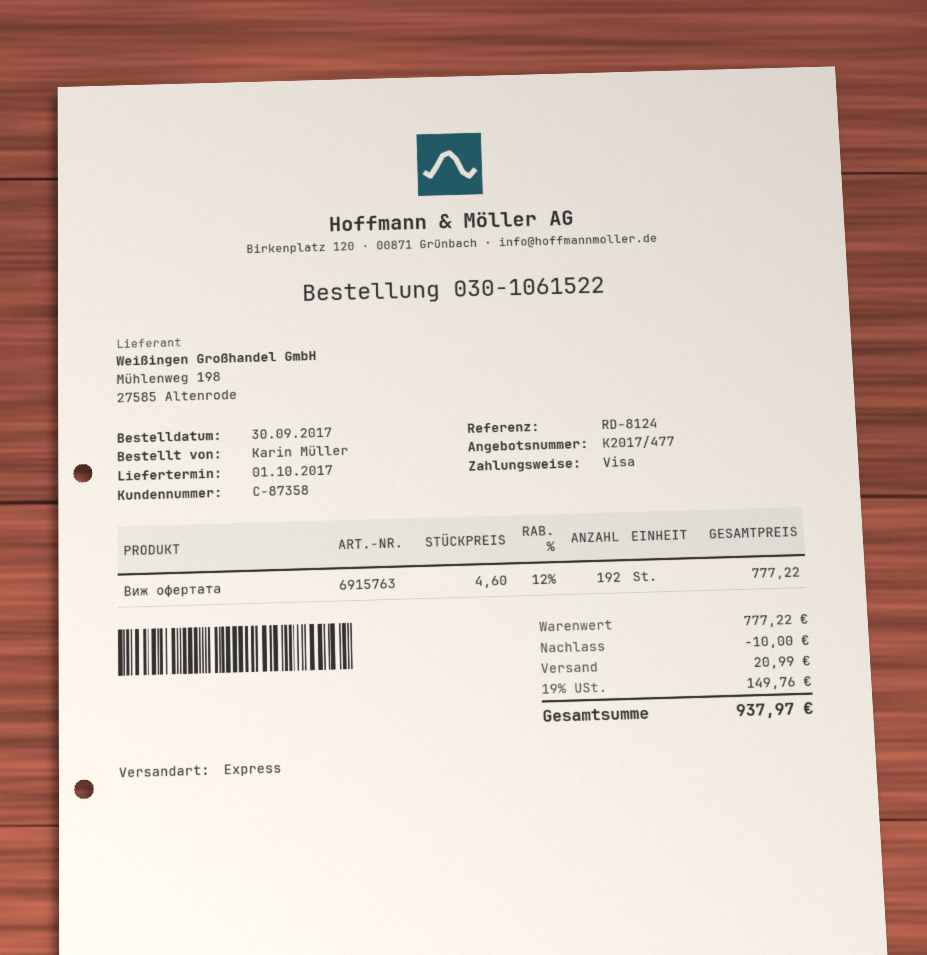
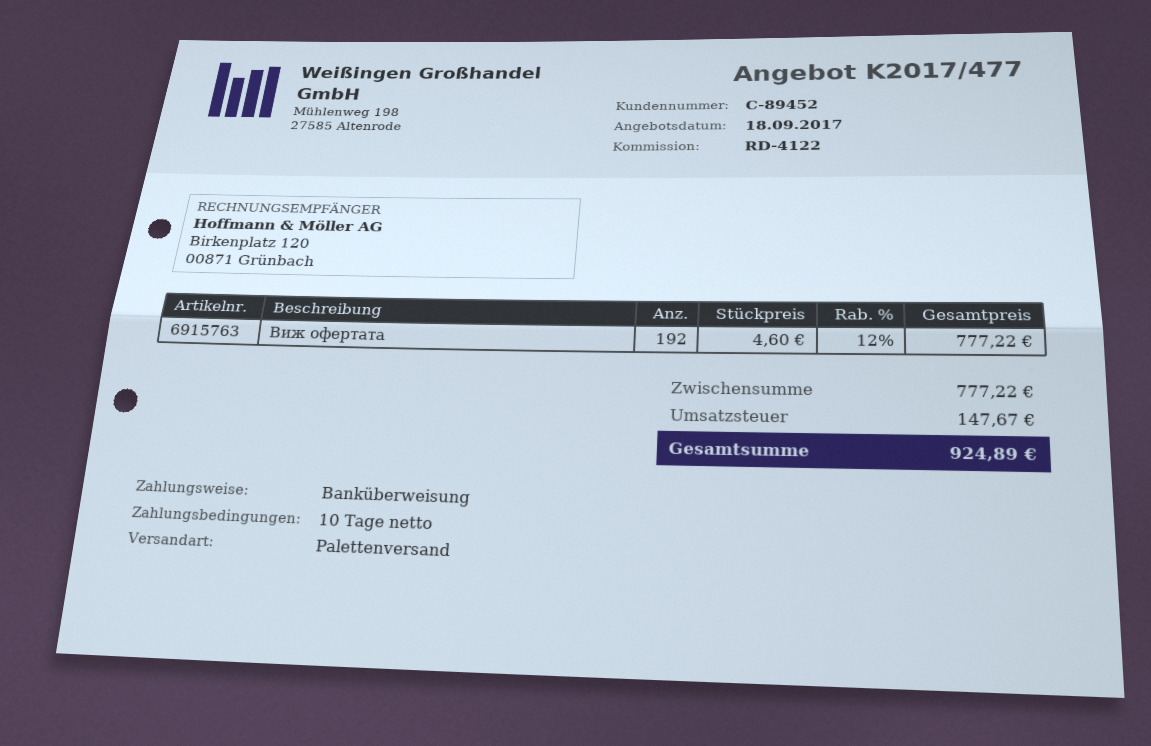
customer number: C-87358 -> C-89452
reference: RD-8124 -> RD-4122
payment method: Visa -> bank transfer
shipping method: express -> pallet freight
discount: 10.00 -> none
shipping: 20.99 -> none
tax: 149.76 -> 147.67
total: 937.97 -> 924.89

